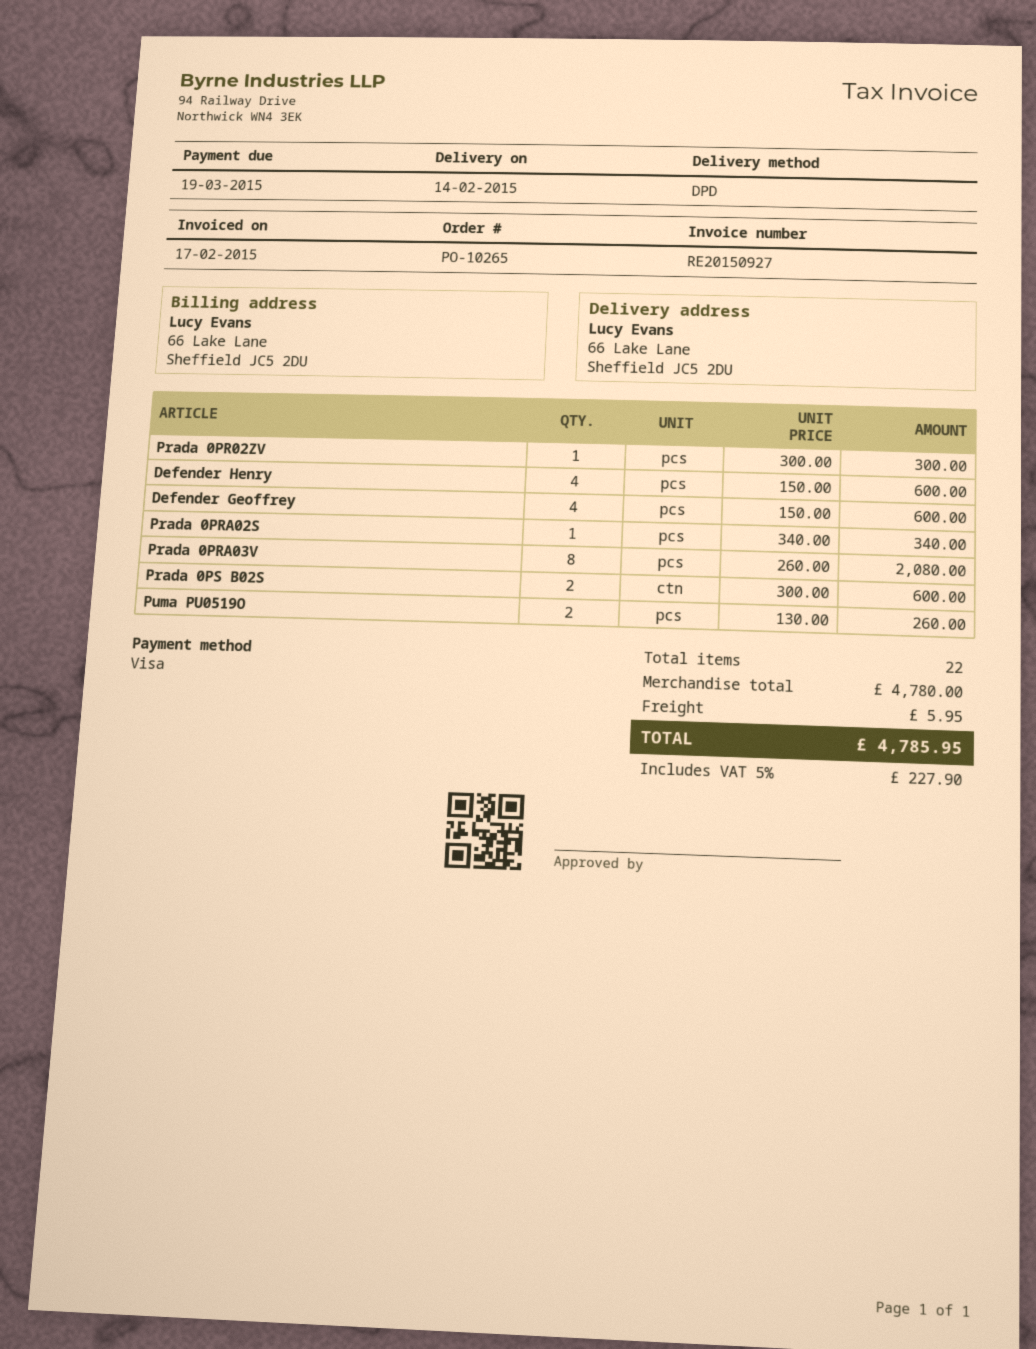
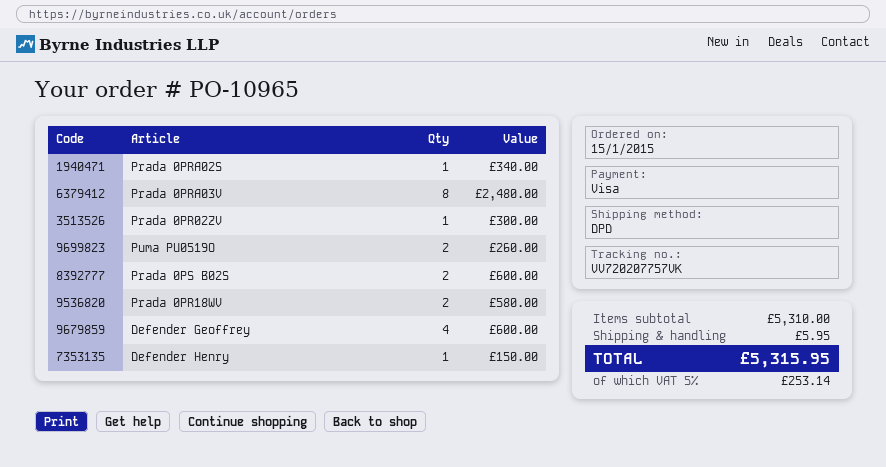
order number: PO-10265 -> PO-10965
Defender Henry: 4 for 600.00 -> 1 for 150.00
Prada 0PRA03V: 8 for 2080.00 -> 8 for 2480.00
Prada 0PR18WV: none -> 2 for 580.00
subtotal: 4780.00 -> 5310.00
tax: 5% = 227.90 -> 5% = 253.14
total: 4785.95 -> 5315.95

